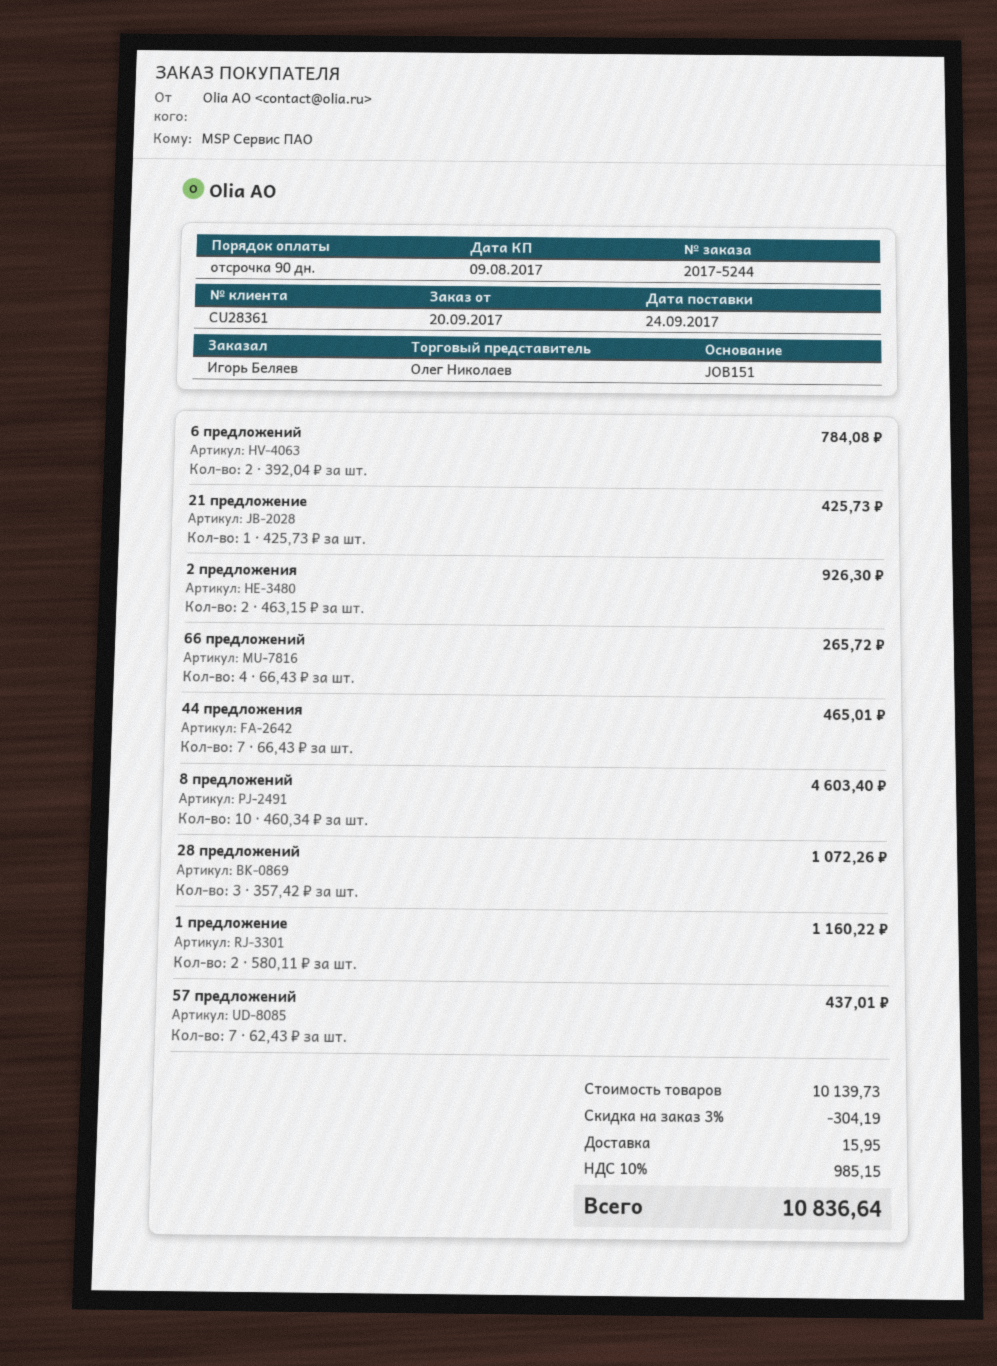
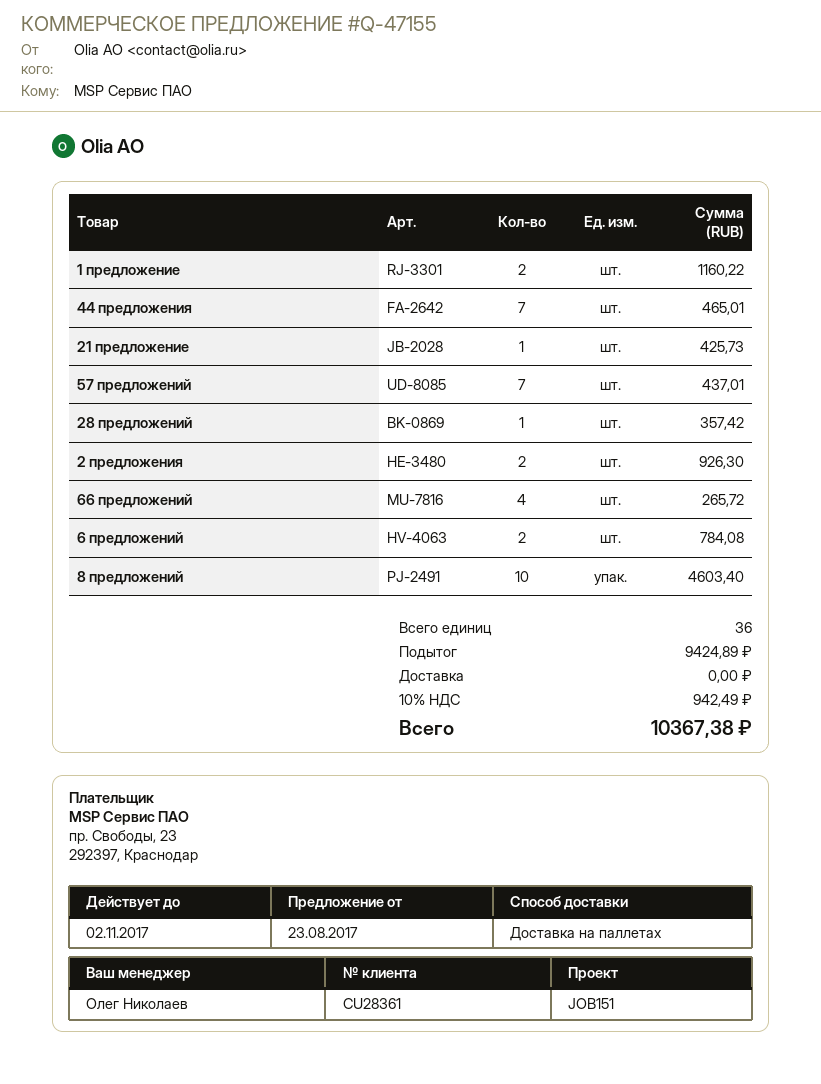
quote date: 2017-08-09 -> 2017-08-23
28 предложений: 3 for 1072.26 -> 1 for 357.42
subtotal: 10139.73 -> 9424.89
discount: 3% = 304.19 -> none
shipping: 15.95 -> 0.00
tax: 10% = 985.15 -> 10% = 942.49
total: 10836.64 -> 10367.38

